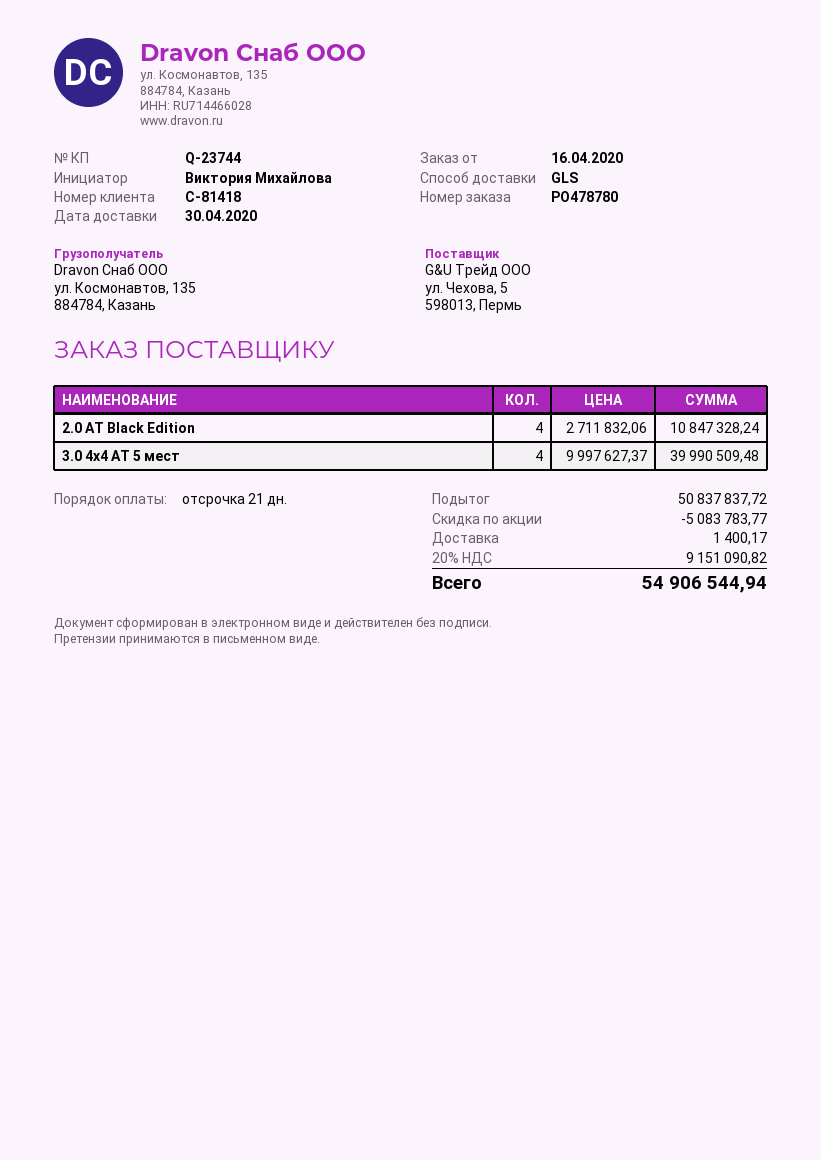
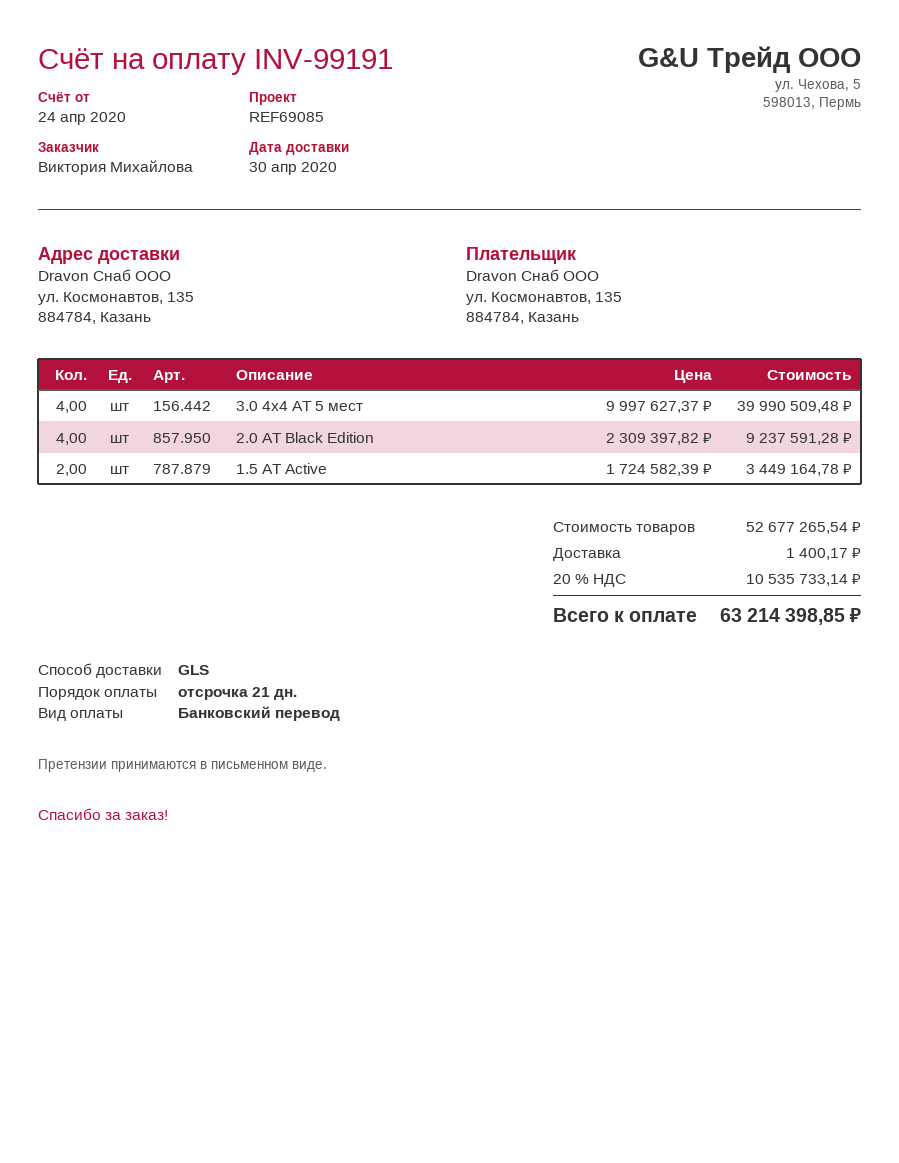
2.0 AT Black Edition: 4 x 2711832.06 = 10847328.24 -> 4 x 2309397.82 = 9237591.28
1.5 AT Active: none -> 2 x 1724582.39 = 3449164.78
subtotal: 50837837.72 -> 52677265.54
discount: 5083783.77 -> none
tax: 20% = 9151090.82 -> 20% = 10535733.14
total: 54906544.94 -> 63214398.85

